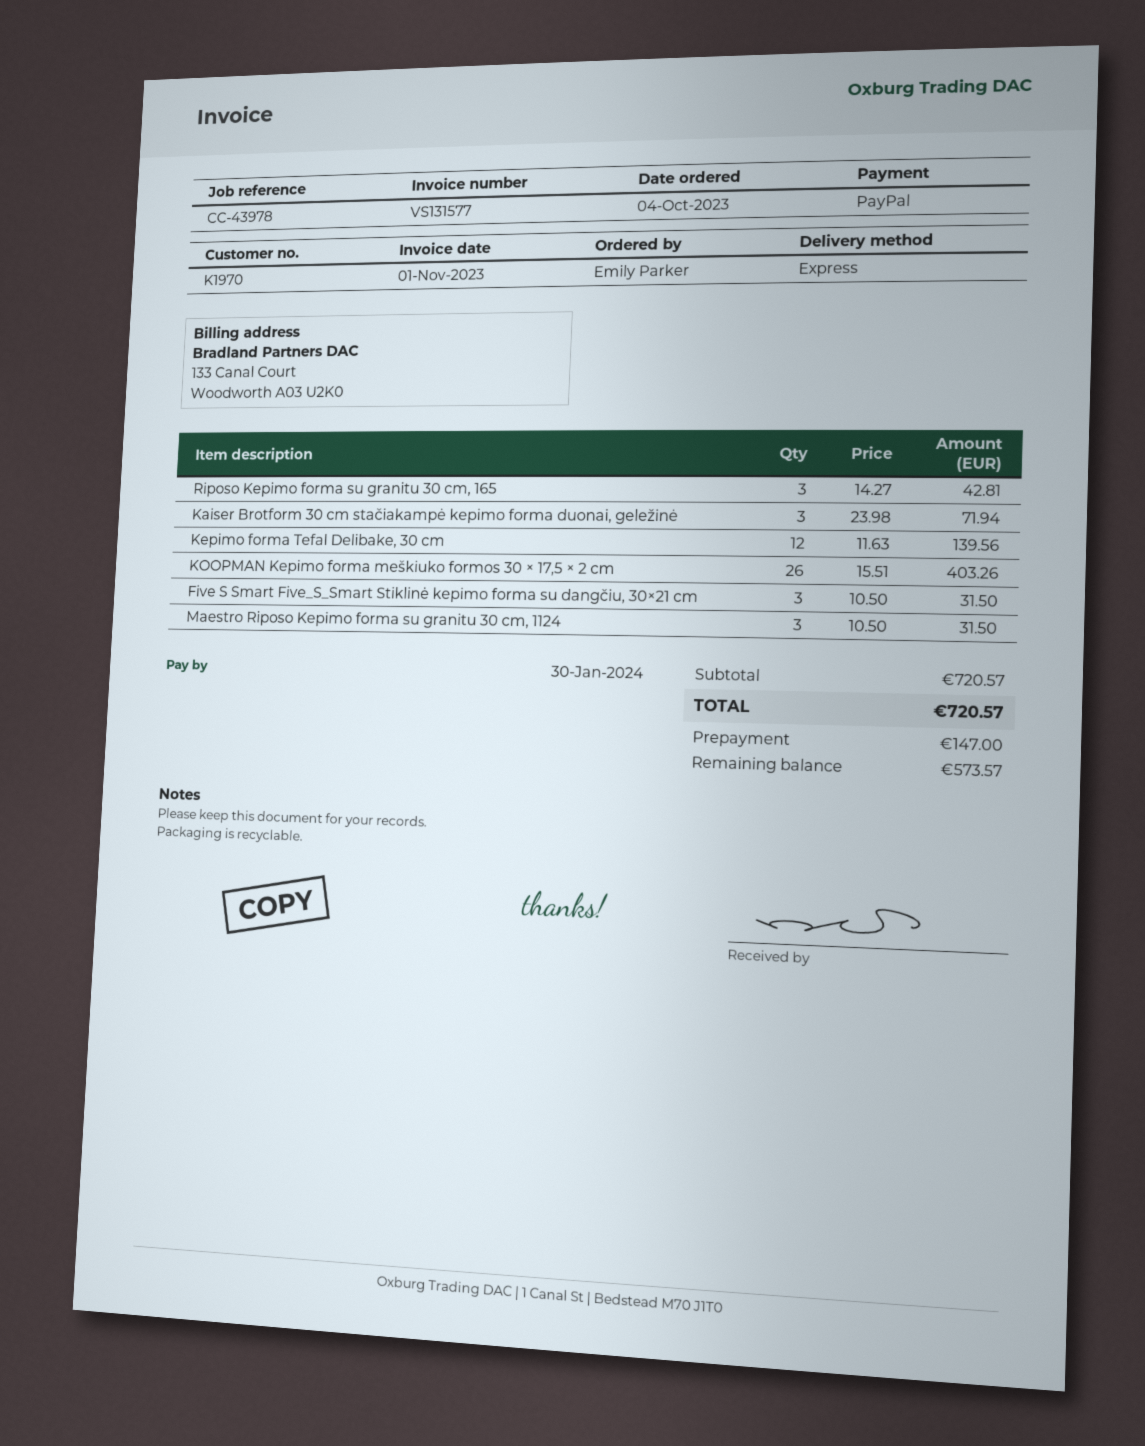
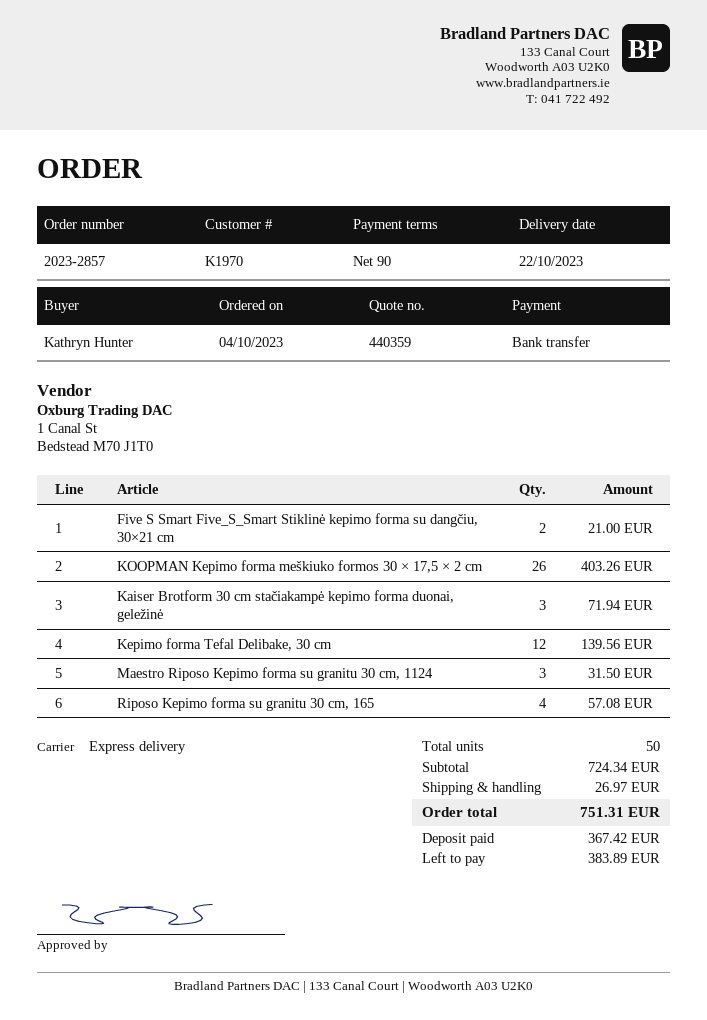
ordered by: Emily Parker -> Kathryn Hunter
payment method: PayPal -> bank transfer
Riposo Kepimo forma su granitu 30 cm, 165: 3 for 42.81 -> 4 for 57.08
Five S Smart Five_S_Smart Stiklinė kepimo forma su dangčiu, 30×21 cm: 3 for 31.50 -> 2 for 21.00
subtotal: 720.57 -> 724.34
shipping: none -> 26.97
total: 720.57 -> 751.31
deposit: 147.00 -> 367.42
balance: 573.57 -> 383.89

